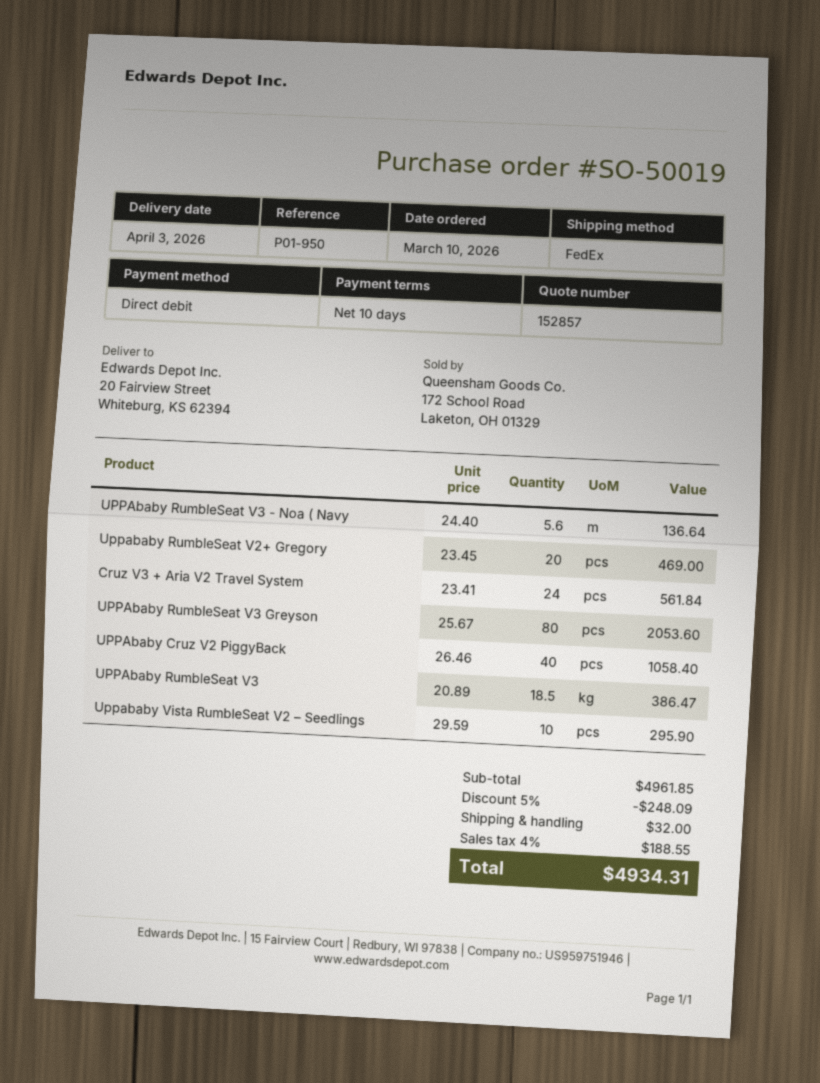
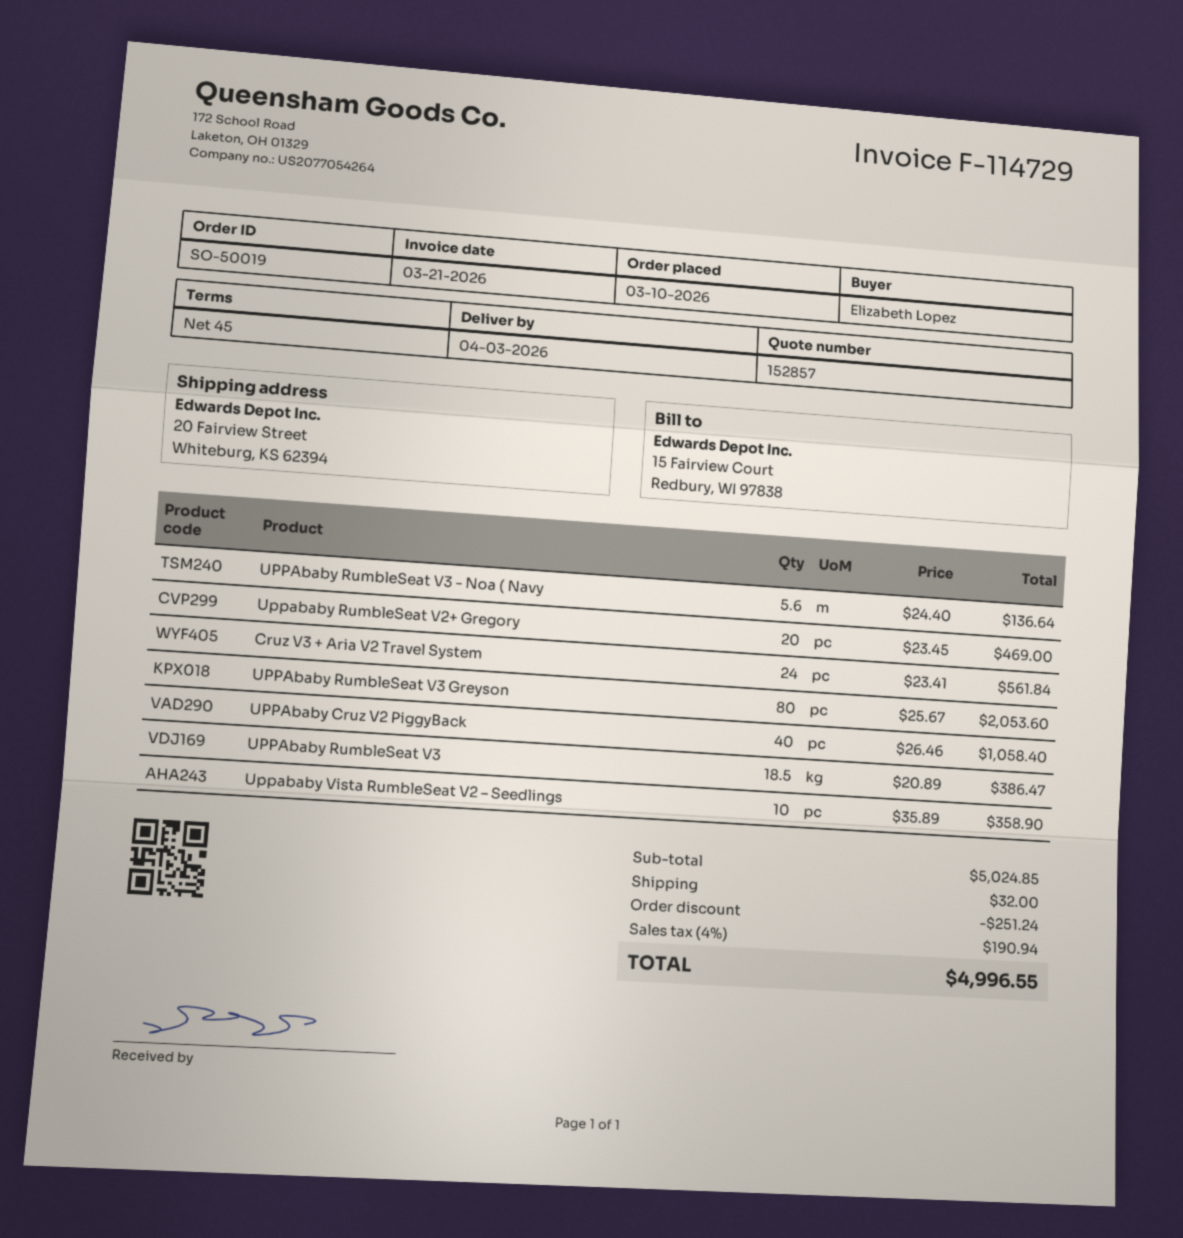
payment terms: 10 days -> 45 days
Uppababy Vista RumbleSeat V2 – Seedlings: 10 x 29.59 = 295.90 -> 10 x 35.89 = 358.90
subtotal: 4961.85 -> 5024.85
discount: 248.09 -> 251.24
tax: 4% = 188.55 -> 4% = 190.94
total: 4934.31 -> 4996.55

